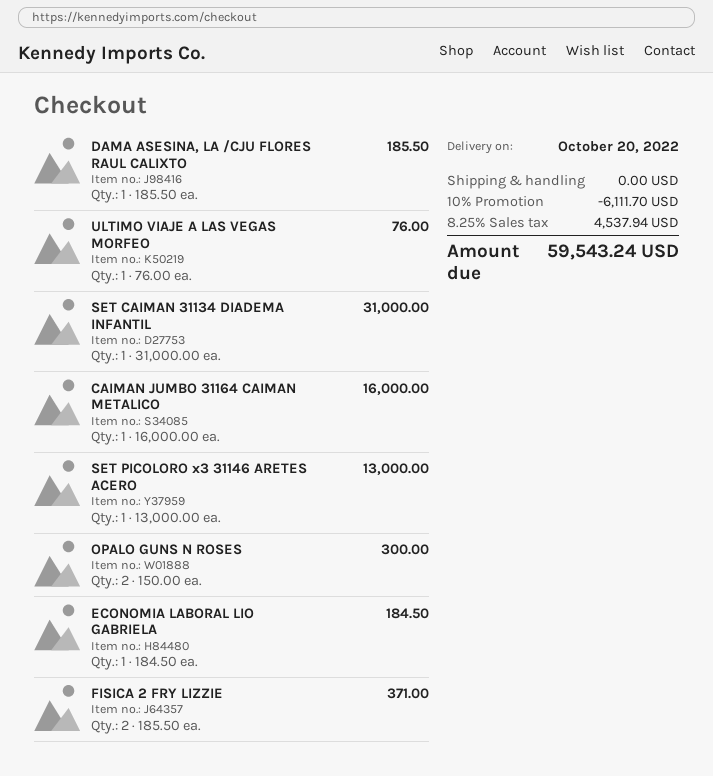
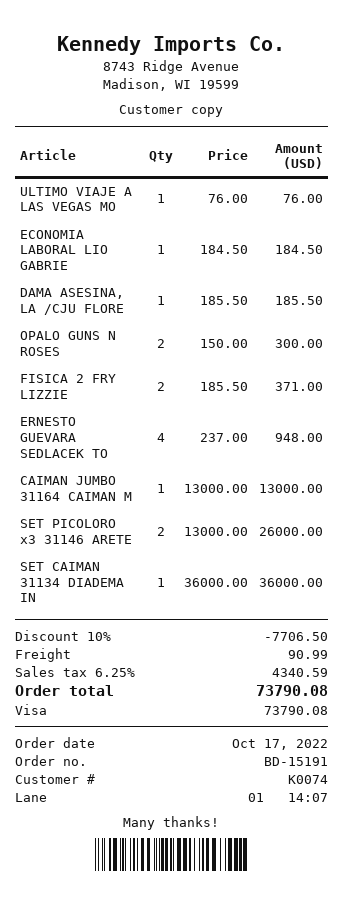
SET CAIMAN 31134 DIADEMA INFANTIL: 1 x 31000.00 = 31000.00 -> 1 x 36000.00 = 36000.00
CAIMAN JUMBO 31164 CAIMAN METALICO: 1 x 16000.00 = 16000.00 -> 1 x 13000.00 = 13000.00
SET PICOLORO x3 31146 ARETES ACERO: 1 x 13000.00 = 13000.00 -> 2 x 13000.00 = 26000.00
ERNESTO GUEVARA SEDLACEK TO: none -> 4 x 237.00 = 948.00
discount: 10% = 6111.70 -> 10% = 7706.50
shipping: 0.00 -> 90.99
tax: 8.25% = 4537.94 -> 6.25% = 4340.59
total: 59543.24 -> 73790.08

